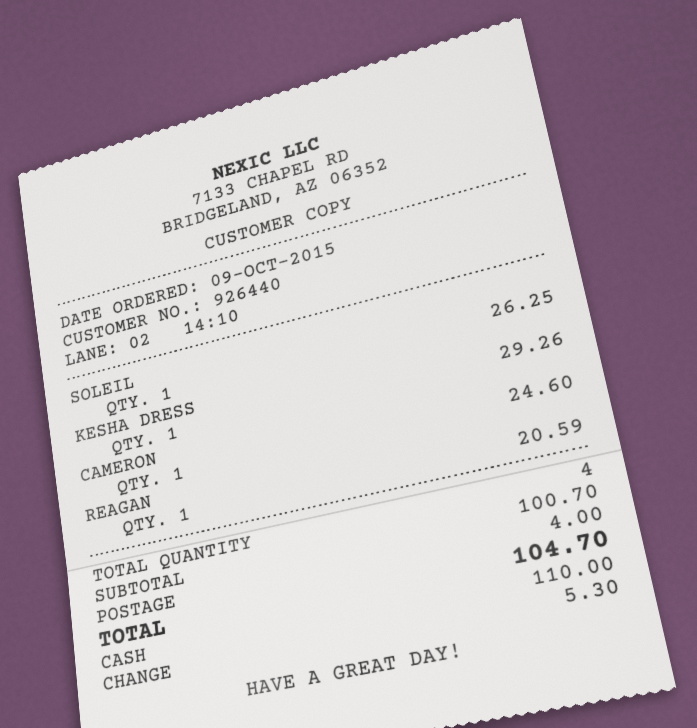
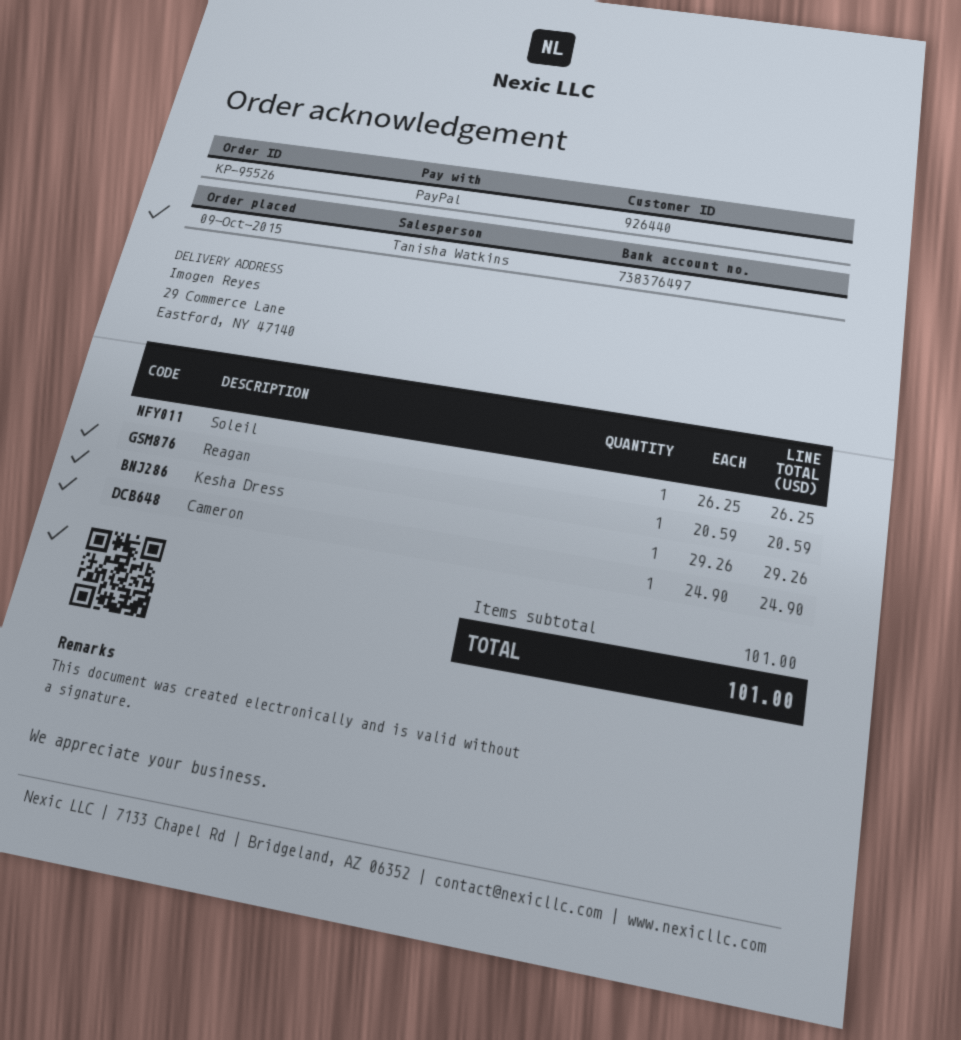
payment method: cash -> PayPal
CAMERON: 1 for 24.60 -> 1 for 24.90
subtotal: 100.70 -> 101.00
shipping: 4.00 -> none
total: 104.70 -> 101.00

